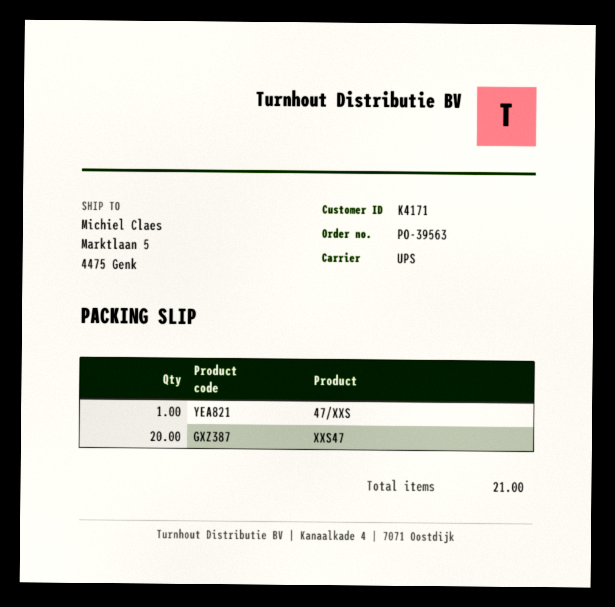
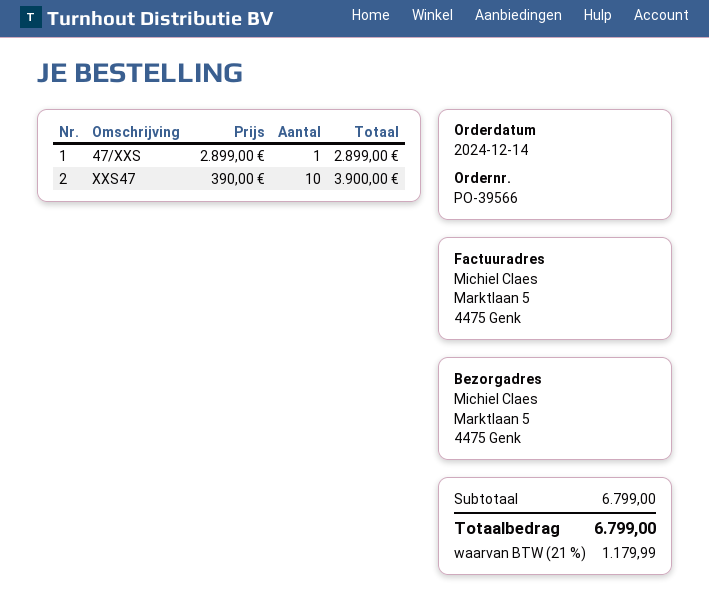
order number: PO-39563 -> PO-39566
XXS47: 20 -> 10

